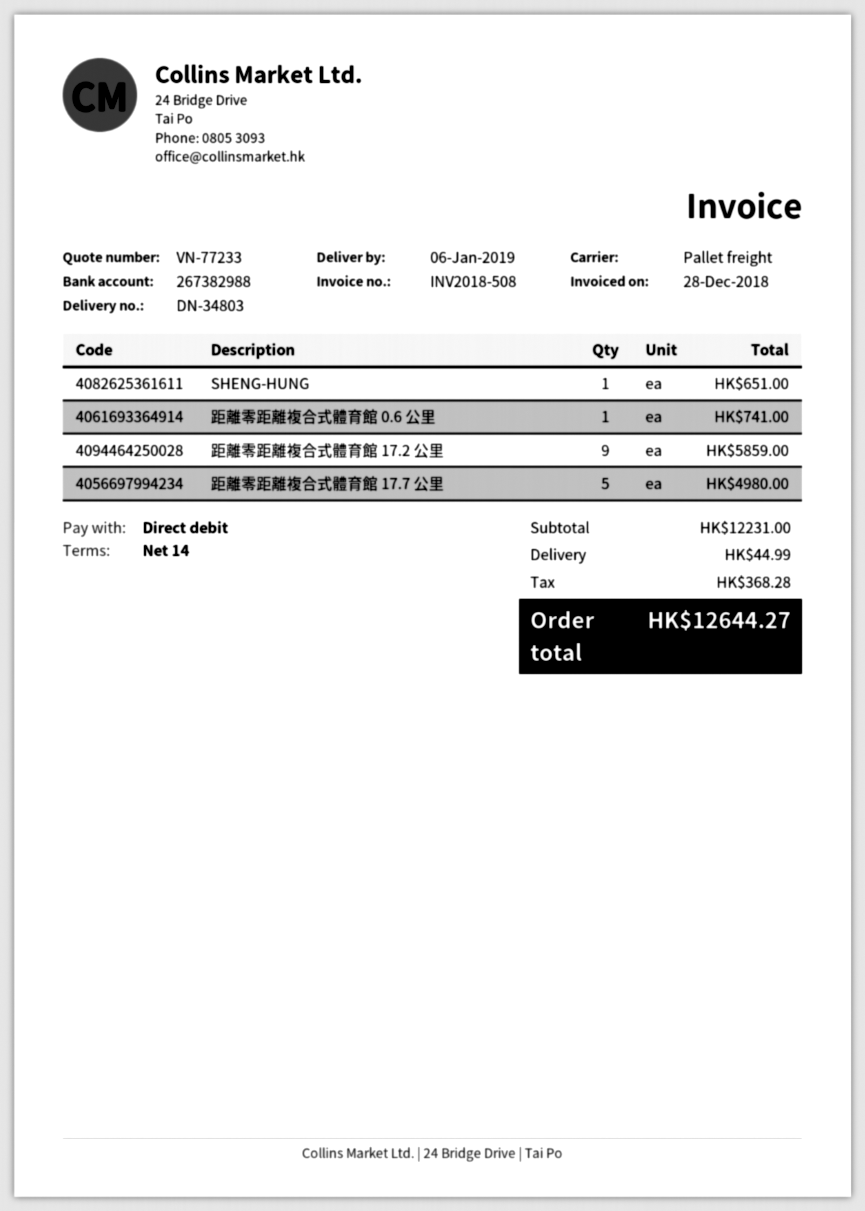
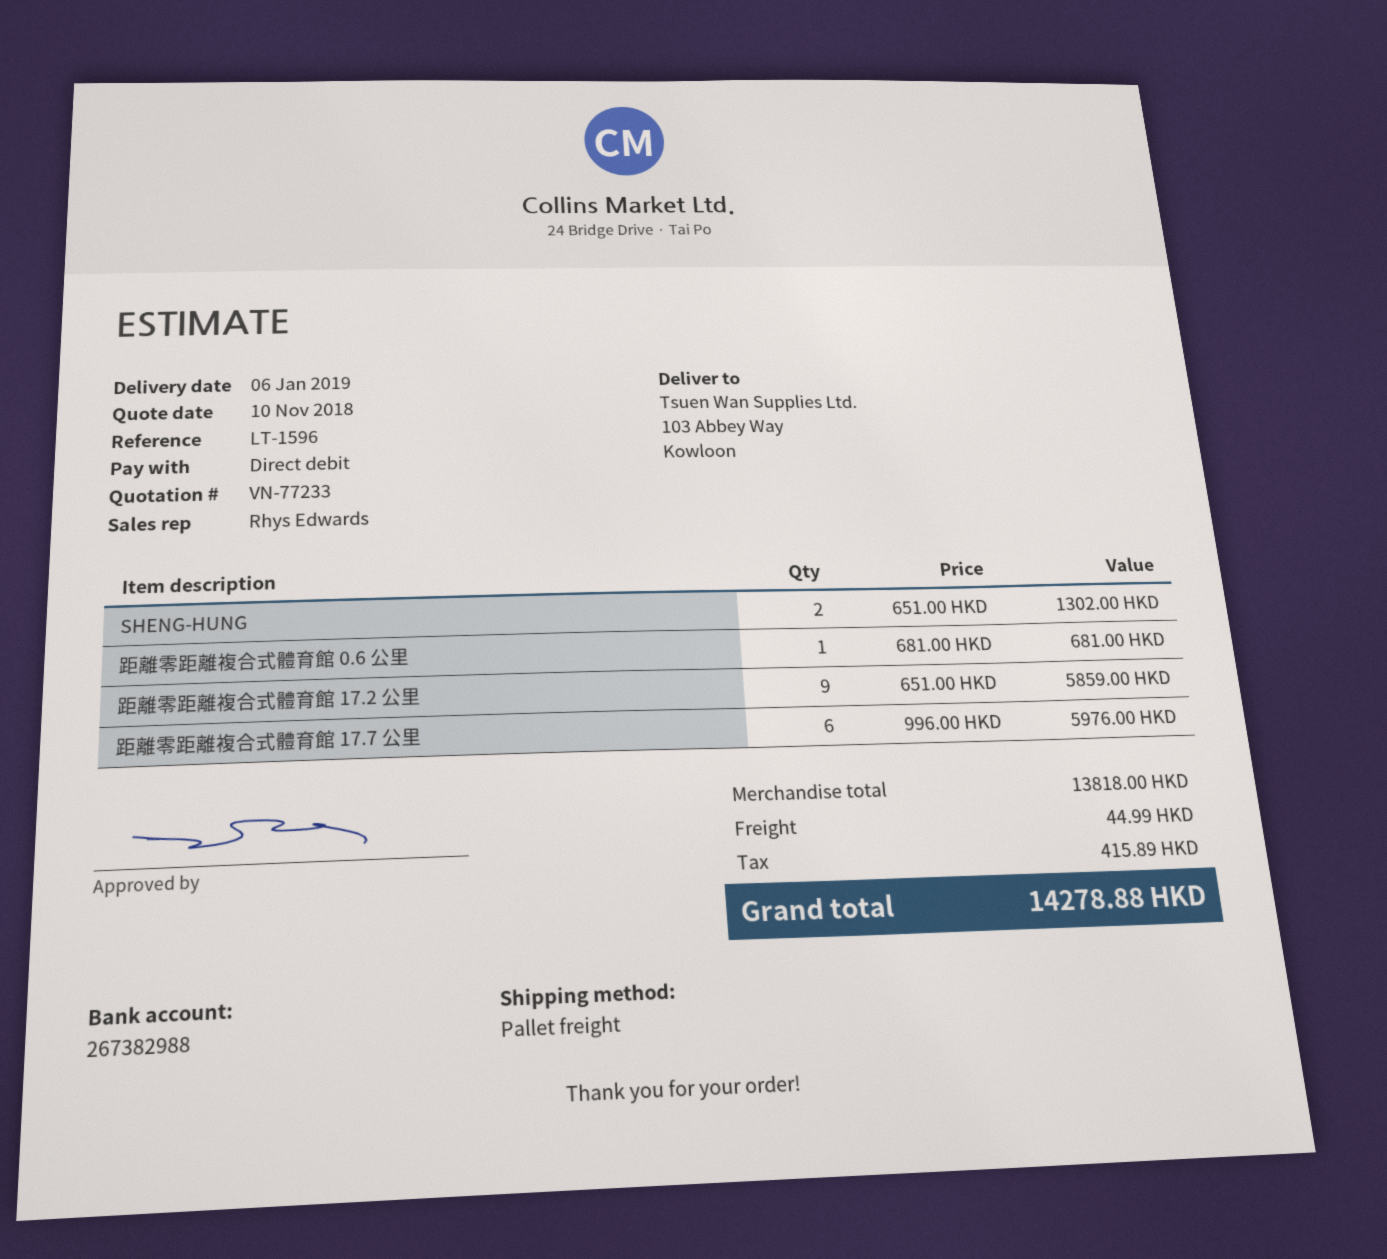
SHENG-HUNG: 1 for 651.00 -> 2 for 1302.00
距離零距離複合式體育館 0.6 公里: 1 for 741.00 -> 1 for 681.00
距離零距離複合式體育館 17.7 公里: 5 for 4980.00 -> 6 for 5976.00
subtotal: 12231.00 -> 13818.00
tax: 368.28 -> 415.89
total: 12644.27 -> 14278.88

